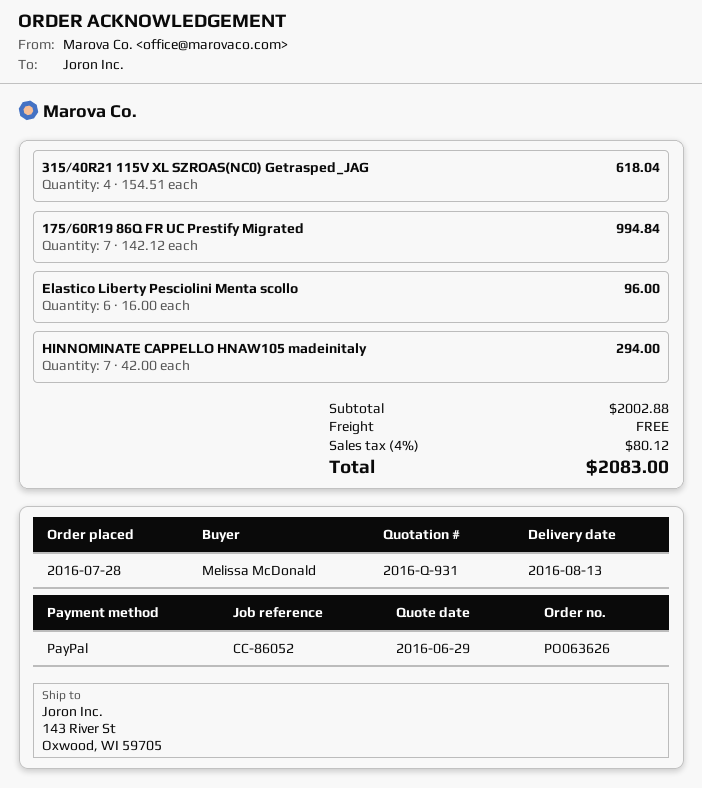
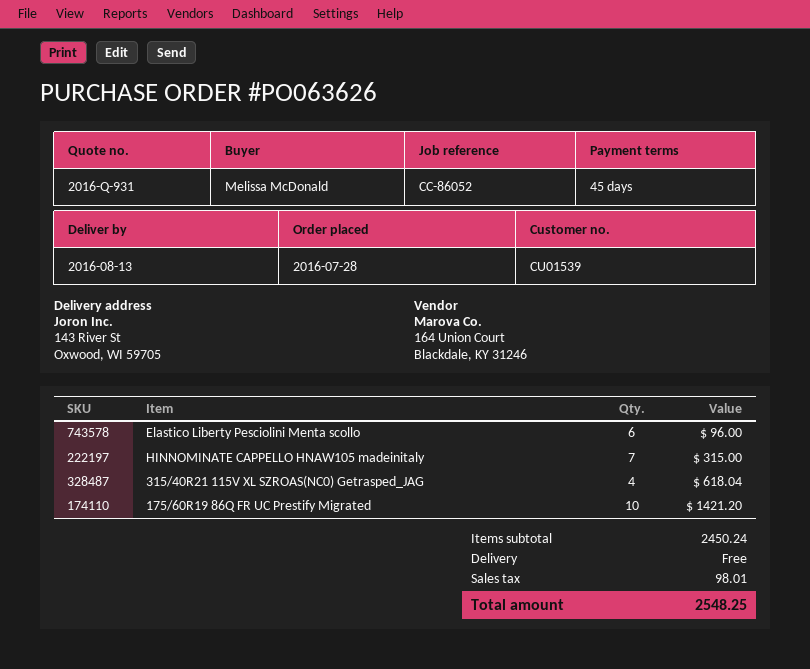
175/60R19 86Q FR UC Prestify Migrated: 7 for 994.84 -> 10 for 1421.20
HINNOMINATE CAPPELLO HNAW105 madeinitaly: 7 for 294.00 -> 7 for 315.00
subtotal: 2002.88 -> 2450.24
tax: 80.12 -> 98.01
total: 2083.00 -> 2548.25

